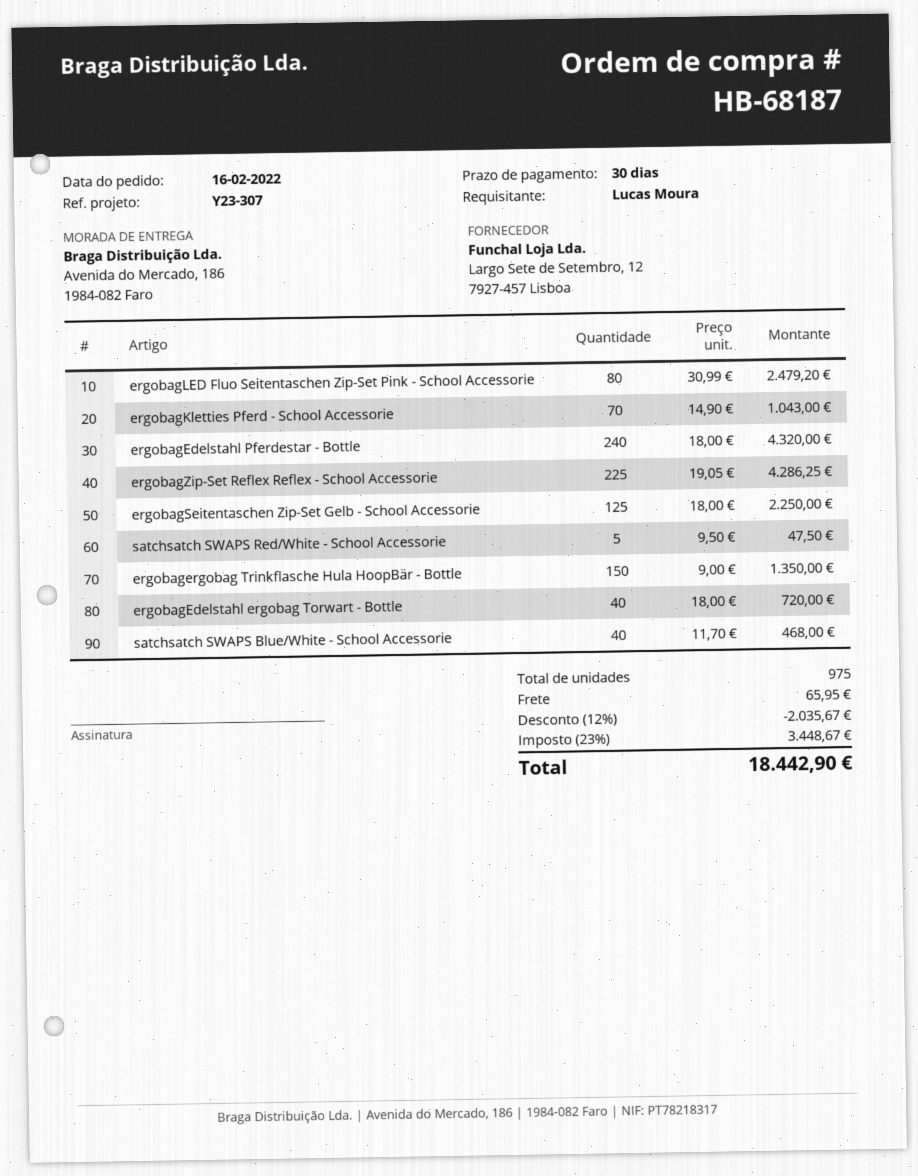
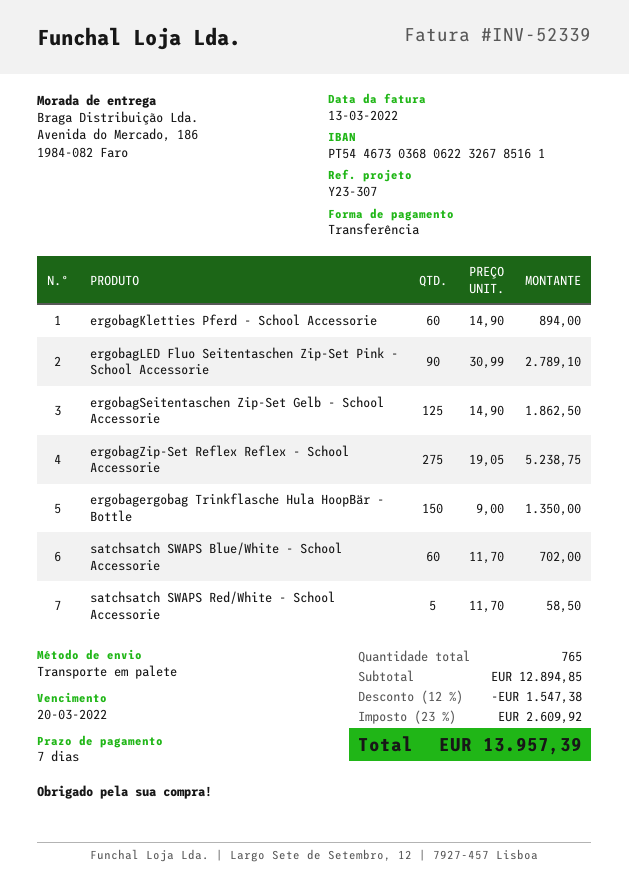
payment terms: 30 days -> 7 days
ergobagLED Fluo Seitentaschen Zip-Set Pink - School Accessorie: 80 x 30.99 = 2479.20 -> 90 x 30.99 = 2789.10
ergobagKletties Pferd - School Accessorie: 70 x 14.90 = 1043.00 -> 60 x 14.90 = 894.00
ergobagEdelstahl Pferdestar - Bottle: 240 x 18.00 = 4320.00 -> none
ergobagZip-Set Reflex Reflex - School Accessorie: 225 x 19.05 = 4286.25 -> 275 x 19.05 = 5238.75
ergobagSeitentaschen Zip-Set Gelb - School Accessorie: 125 x 18.00 = 2250.00 -> 125 x 14.90 = 1862.50
satchsatch SWAPS Red/White - School Accessorie: 5 x 9.50 = 47.50 -> 5 x 11.70 = 58.50
ergobagEdelstahl ergobag Torwart - Bottle: 40 x 18.00 = 720.00 -> none
satchsatch SWAPS Blue/White - School Accessorie: 40 x 11.70 = 468.00 -> 60 x 11.70 = 702.00
total quantity: 975 -> 765
discount: 12% = 2035.67 -> 12% = 1547.38
shipping: 65.95 -> none
tax: 23% = 3448.67 -> 23% = 2609.92
total: 18442.90 -> 13957.39

